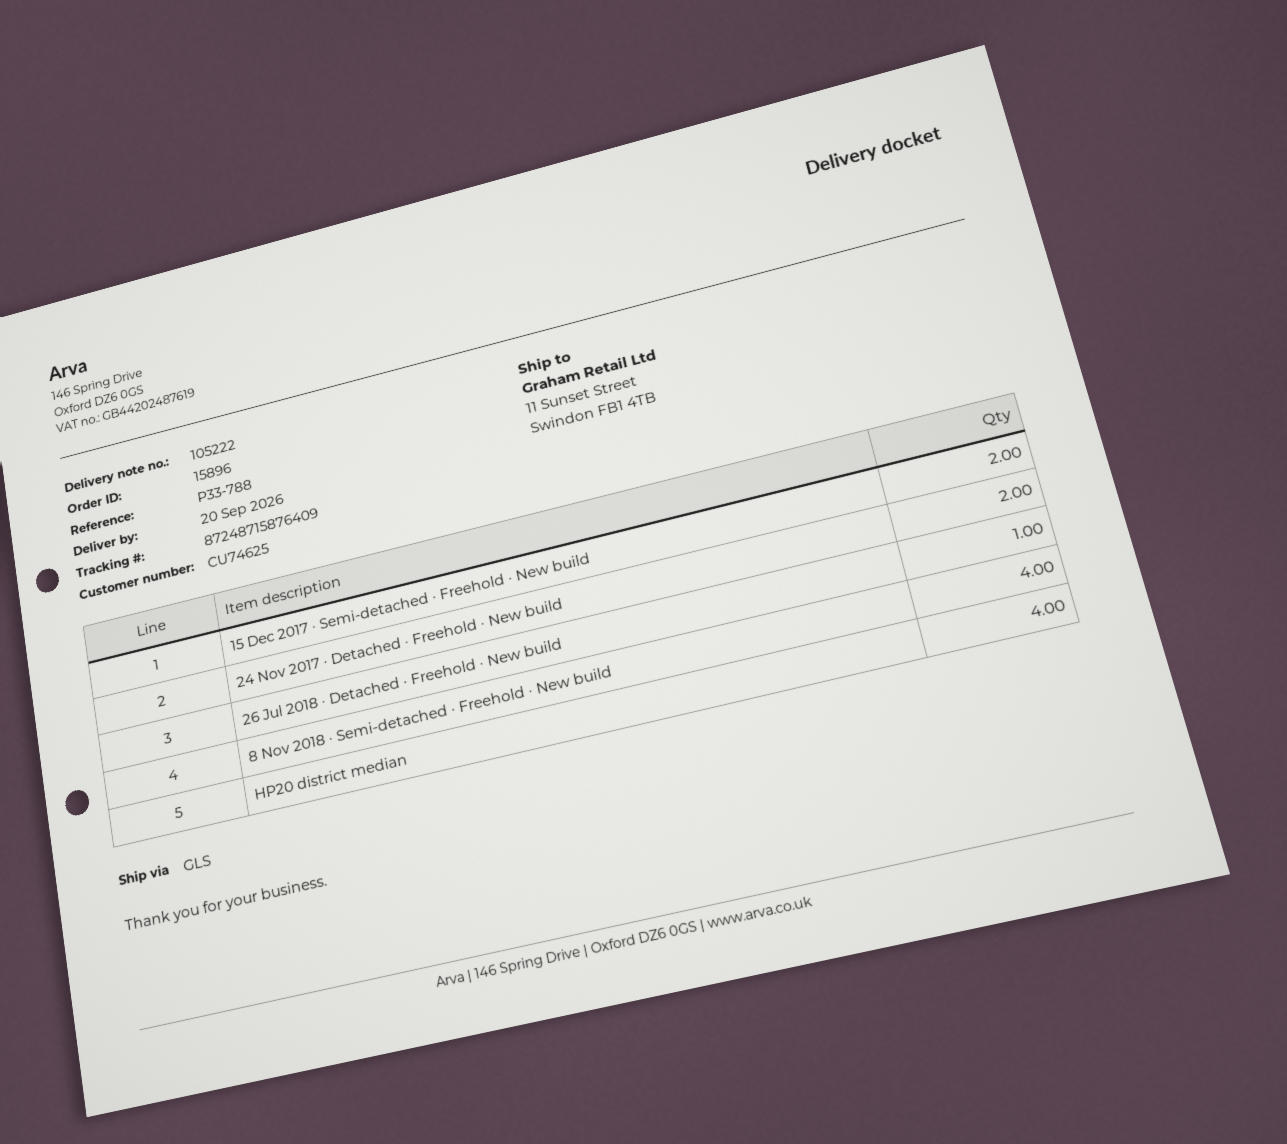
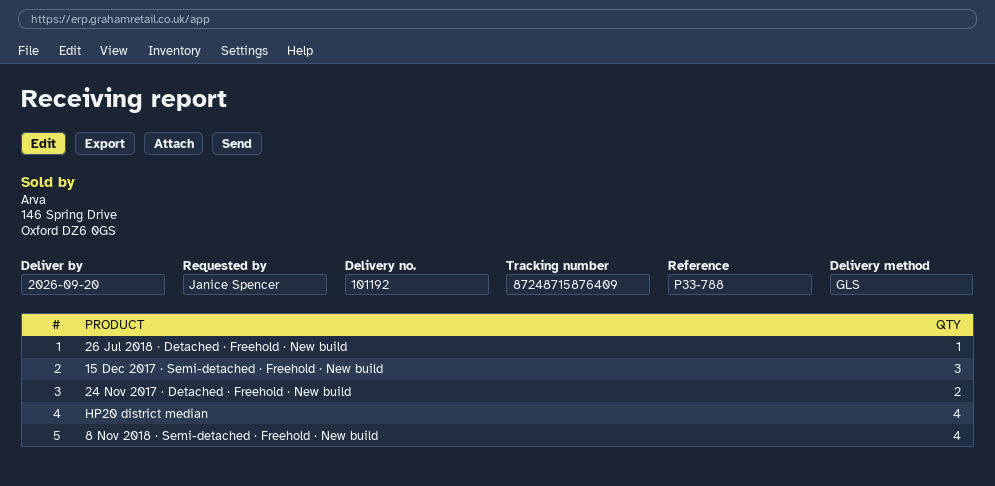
delivery note number: 105222 -> 101192
15 Dec 2017 · Semi-detached · Freehold · New build: 2 -> 3

